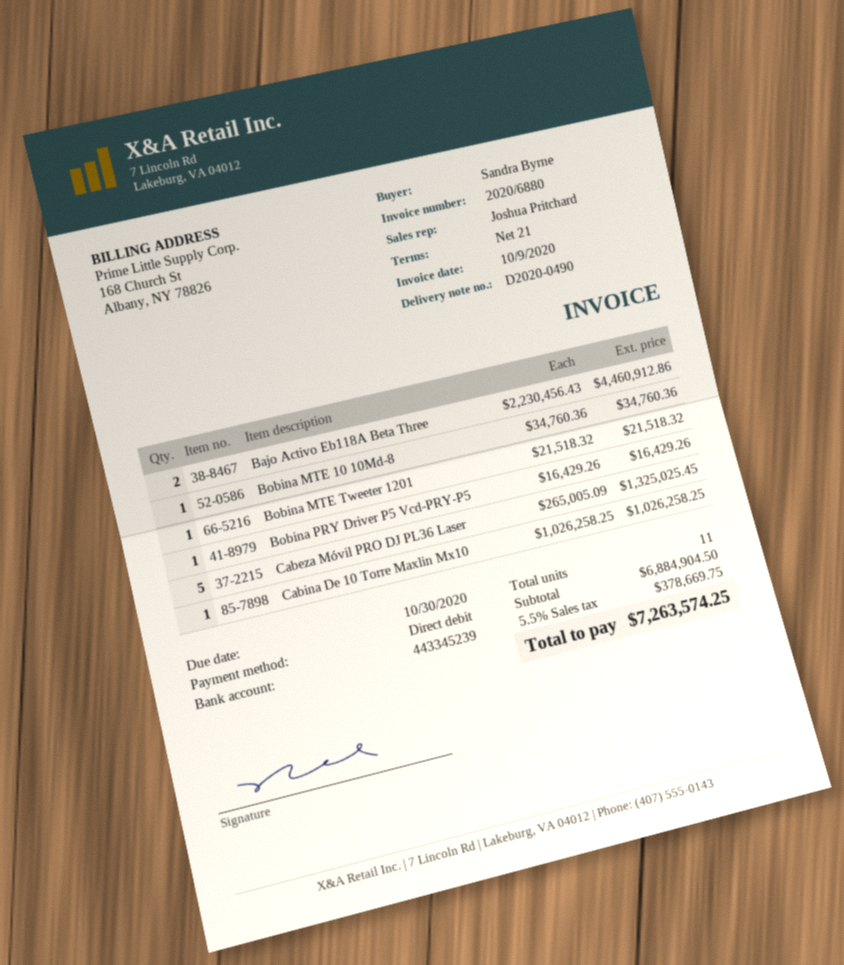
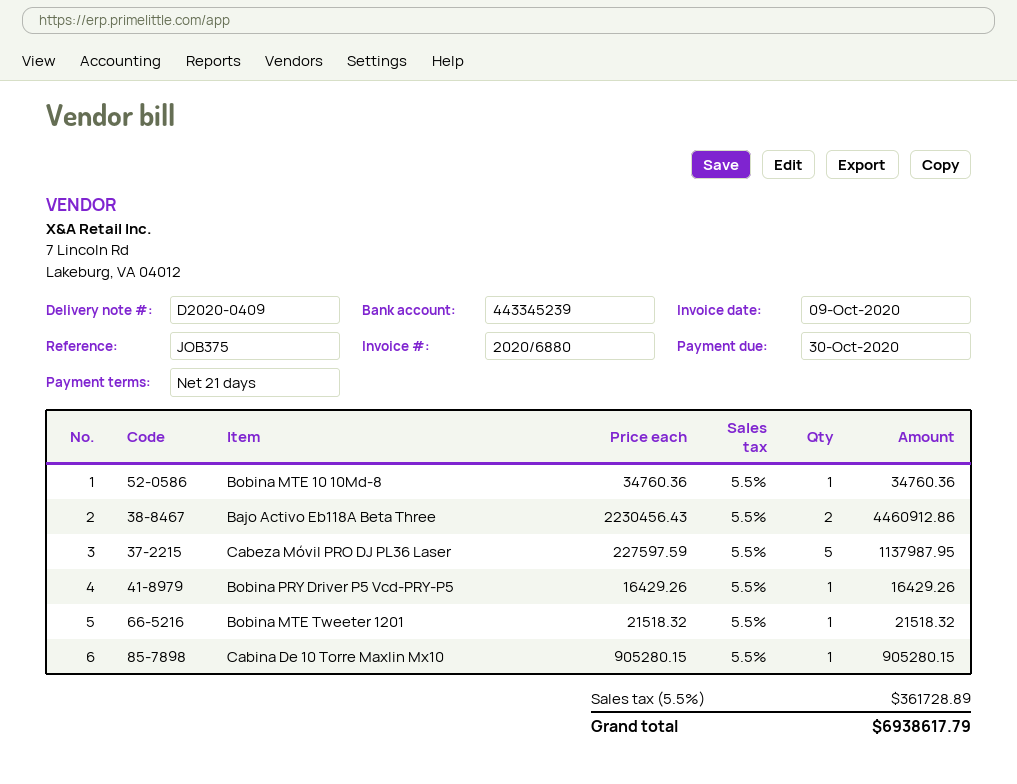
delivery note number: D2020-0490 -> D2020-0409
Cabeza Móvil PRO DJ PL36 Laser: 5 x 265005.09 = 1325025.45 -> 5 x 227597.59 = 1137987.95
Cabina De 10 Torre Maxlin Mx10: 1 x 1026258.25 = 1026258.25 -> 1 x 905280.15 = 905280.15
tax: 5.5% = 378669.75 -> 5.5% = 361728.89
total: 7263574.25 -> 6938617.79

